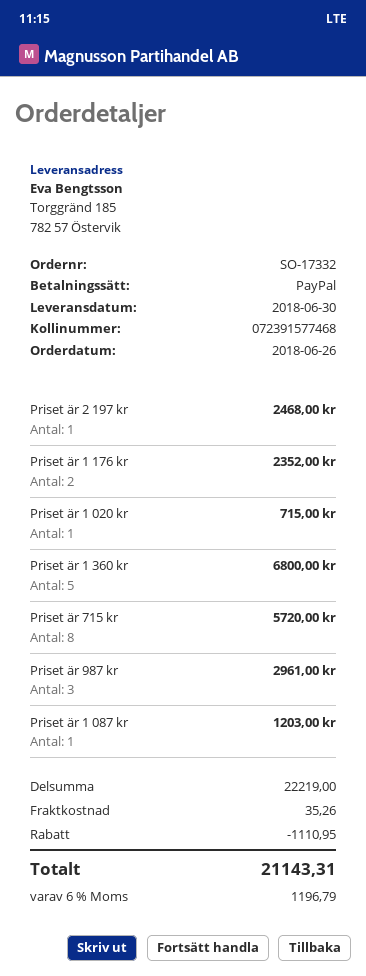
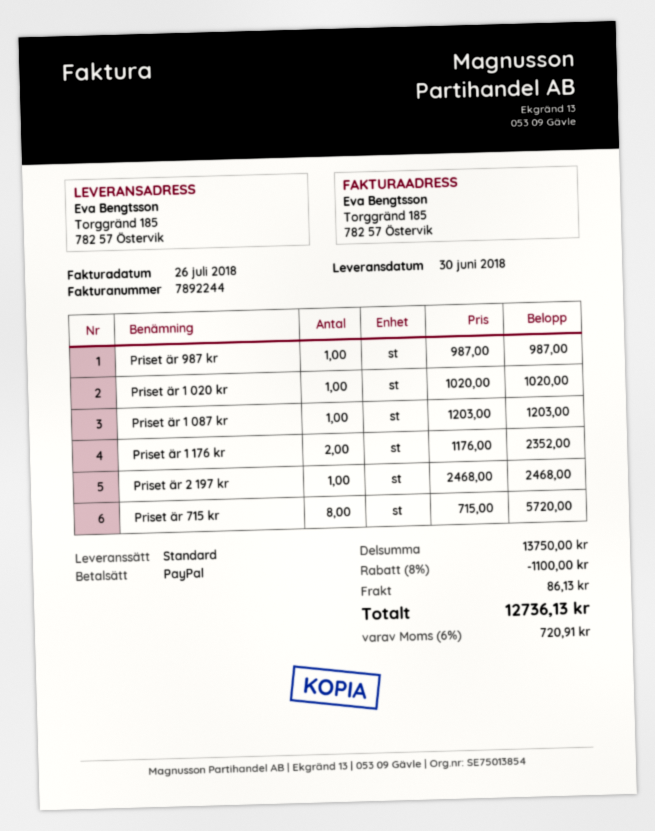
Priset är 1 020 kr: 1 for 715.00 -> 1 for 1020.00
Priset är 1 360 kr: 5 for 6800.00 -> none
Priset är 987 kr: 3 for 2961.00 -> 1 for 987.00
subtotal: 22219.00 -> 13750.00
discount: 1110.95 -> 1100.00
shipping: 35.26 -> 86.13
tax: 6% = 1196.79 -> 6% = 720.91
total: 21143.31 -> 12736.13

